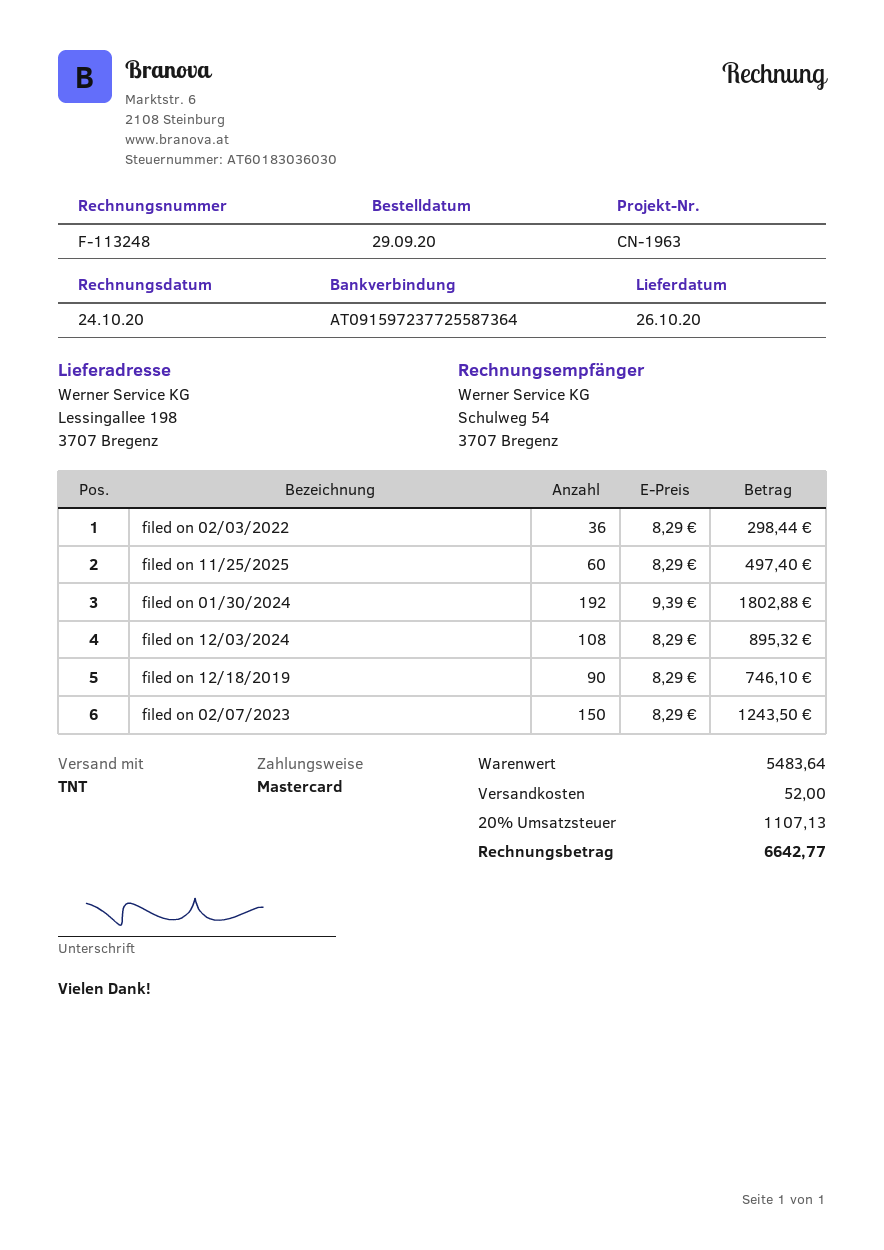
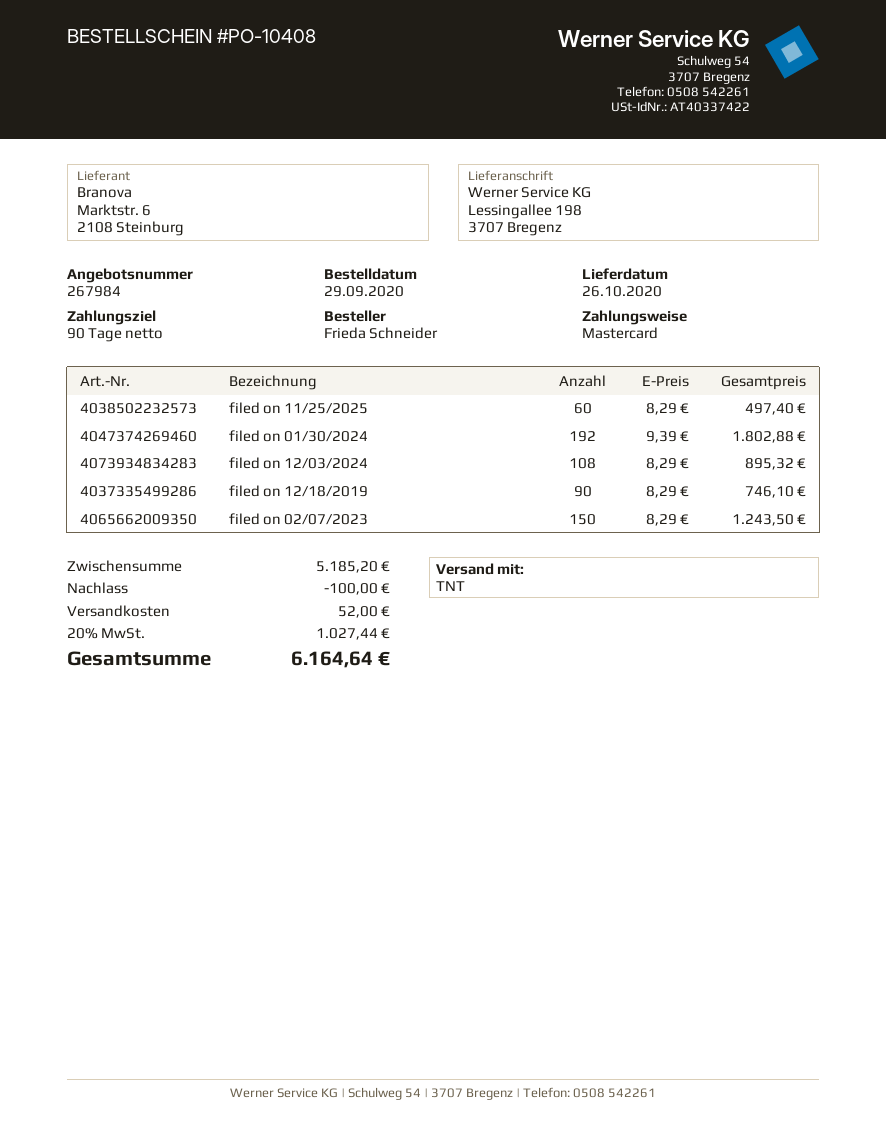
filed on 02/03/2022: 36 x 8.29 = 298.44 -> none
subtotal: 5483.64 -> 5185.20
discount: none -> 100.00
tax: 20% = 1107.13 -> 20% = 1027.44
total: 6642.77 -> 6164.64

